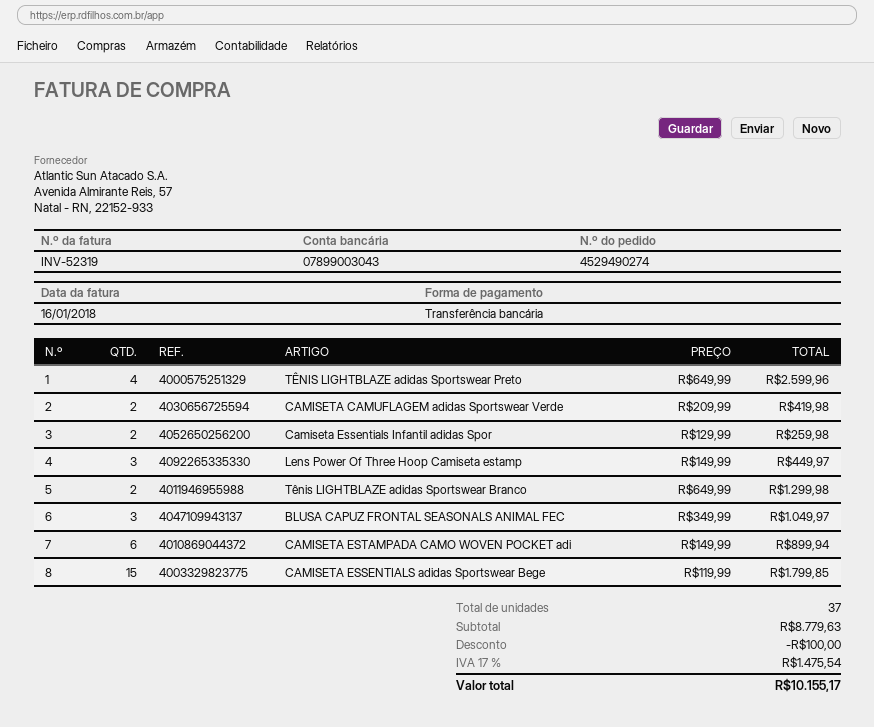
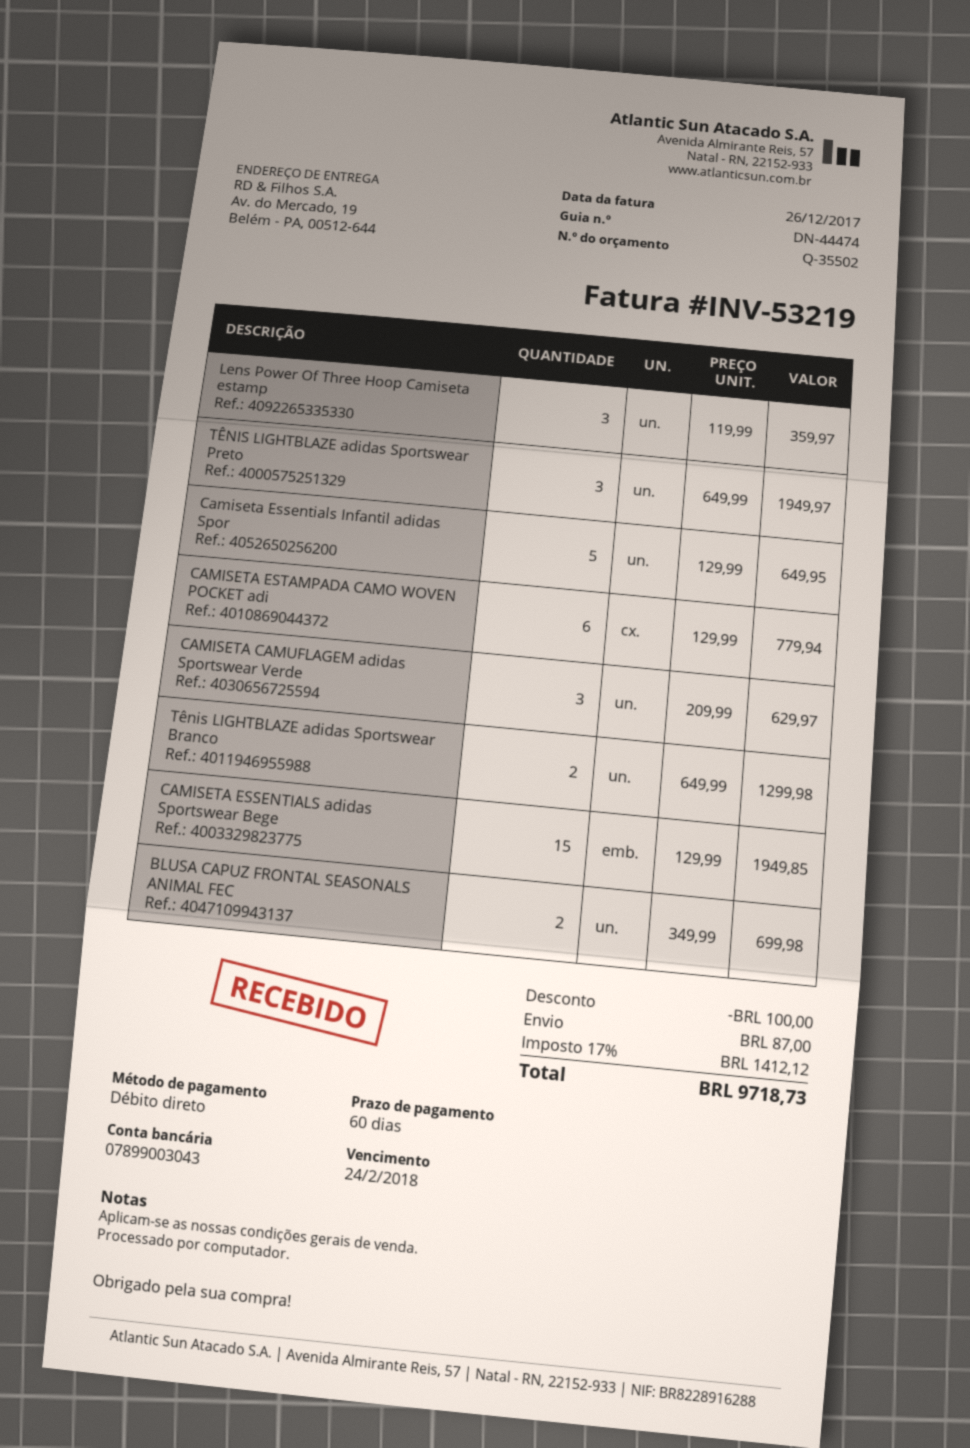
invoice number: INV-52319 -> INV-53219
invoice date: 2018-01-16 -> 2017-12-26
payment method: bank transfer -> direct debit
TÊNIS LIGHTBLAZE adidas Sportswear Preto: 4 x 649.99 = 2599.96 -> 3 x 649.99 = 1949.97
CAMISETA CAMUFLAGEM adidas Sportswear Verde: 2 x 209.99 = 419.98 -> 3 x 209.99 = 629.97
Camiseta Essentials Infantil adidas Spor: 2 x 129.99 = 259.98 -> 5 x 129.99 = 649.95
Lens Power Of Three Hoop Camiseta estamp: 3 x 149.99 = 449.97 -> 3 x 119.99 = 359.97
BLUSA CAPUZ FRONTAL SEASONALS ANIMAL FEC: 3 x 349.99 = 1049.97 -> 2 x 349.99 = 699.98
CAMISETA ESTAMPADA CAMO WOVEN POCKET adi: 6 x 149.99 = 899.94 -> 6 x 129.99 = 779.94
CAMISETA ESSENTIALS adidas Sportswear Bege: 15 x 119.99 = 1799.85 -> 15 x 129.99 = 1949.85
shipping: none -> 87.00
tax: 17% = 1475.54 -> 17% = 1412.12
total: 10155.17 -> 9718.73

